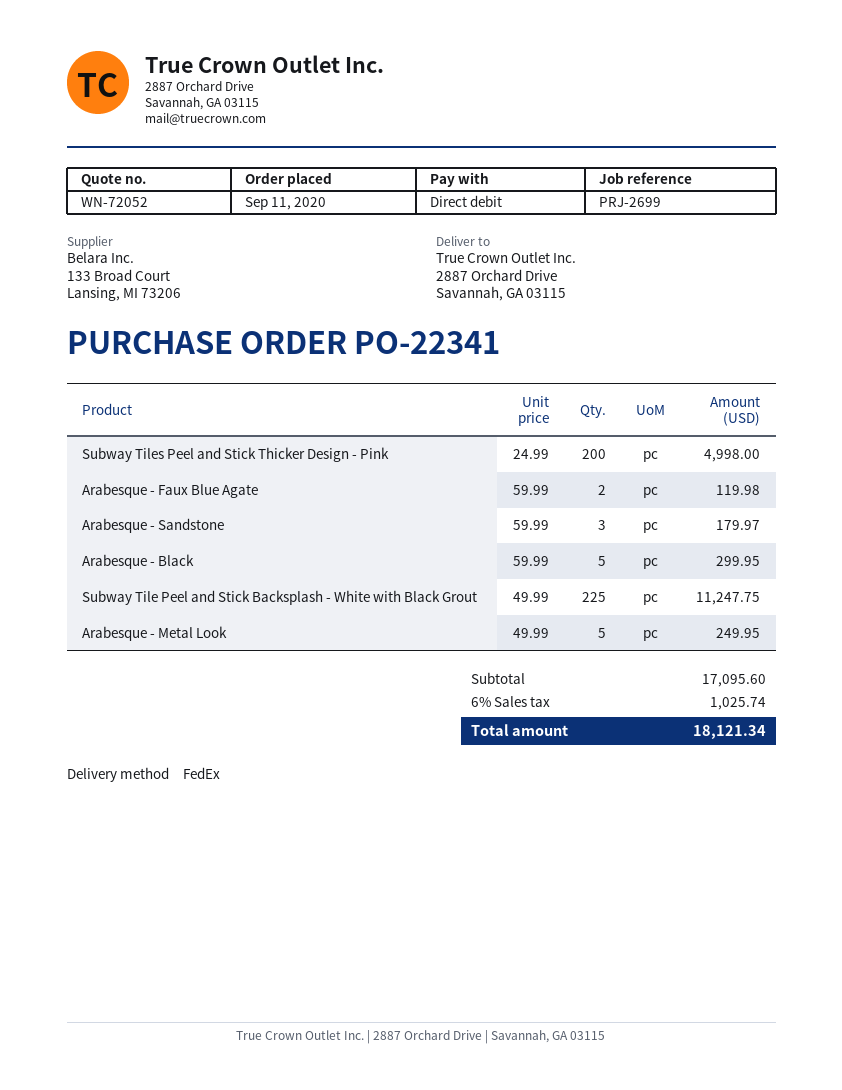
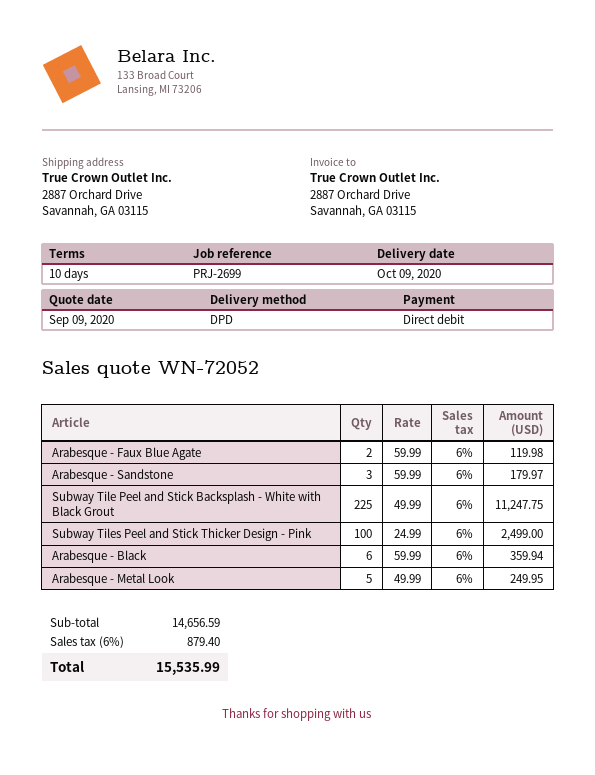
shipping method: FedEx -> DPD
Subway Tiles Peel and Stick Thicker Design - Pink: 200 x 24.99 = 4998.00 -> 100 x 24.99 = 2499.00
Arabesque - Black: 5 x 59.99 = 299.95 -> 6 x 59.99 = 359.94
subtotal: 17095.60 -> 14656.59
tax: 6% = 1025.74 -> 6% = 879.40
total: 18121.34 -> 15535.99

